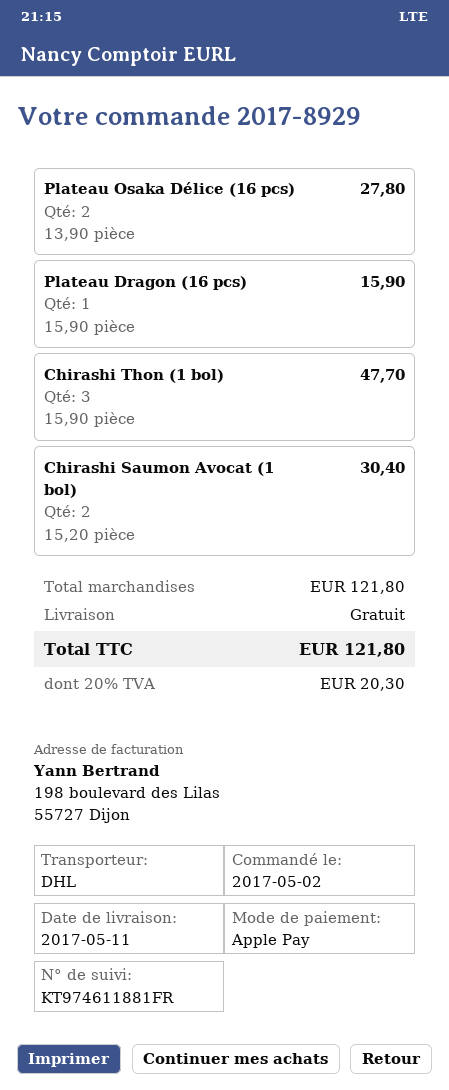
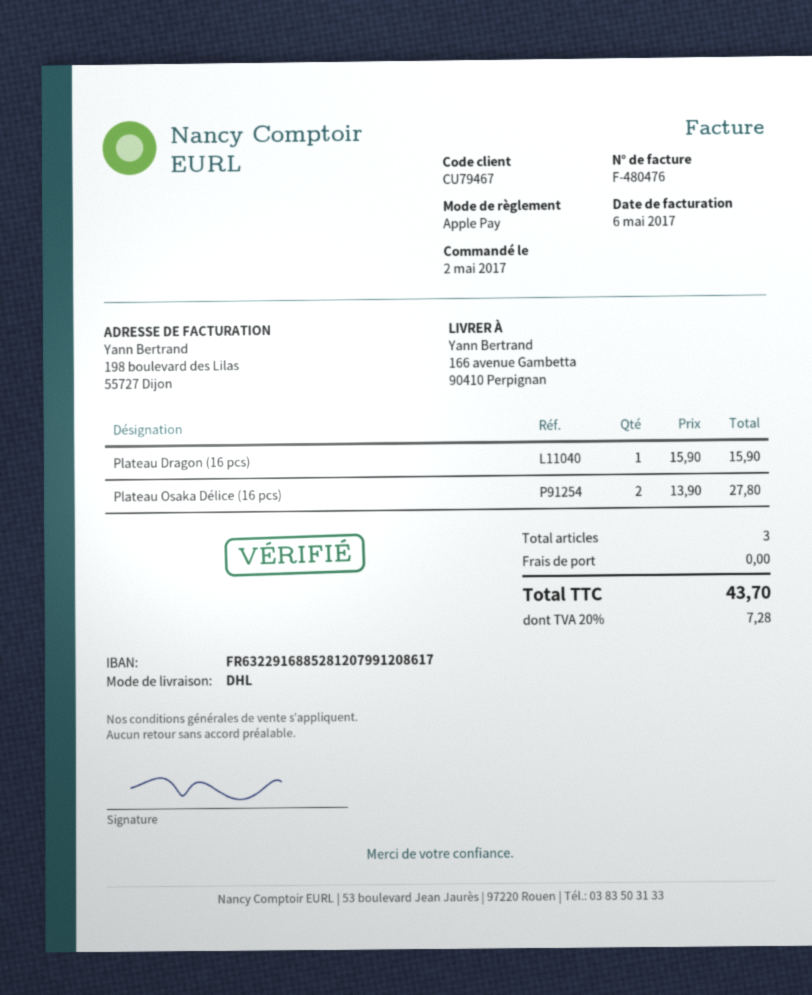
Chirashi Thon (1 bol): 3 x 15.90 = 47.70 -> none
Chirashi Saumon Avocat (1 bol): 2 x 15.20 = 30.40 -> none
tax: 20% = 20.30 -> 20% = 7.28
total: 121.80 -> 43.70

